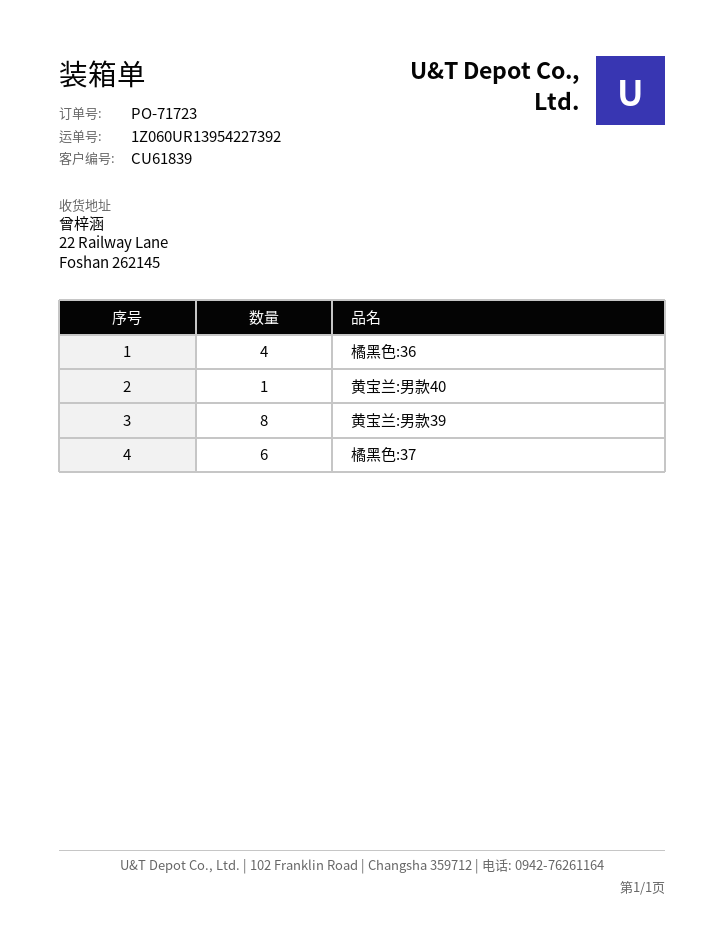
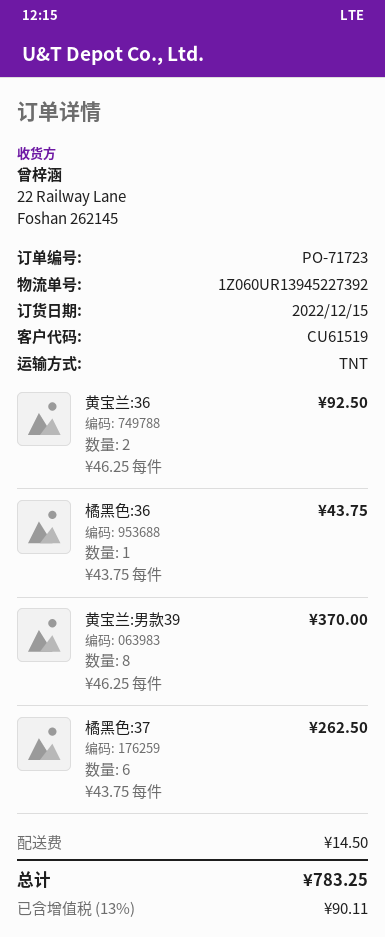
customer number: CU61839 -> CU61519
tracking number: 1Z060UR13954227392 -> 1Z060UR13945227392
橘黑色:36: 4 -> 1
黄宝兰:男款40: 1 -> none
黄宝兰:36: none -> 2

